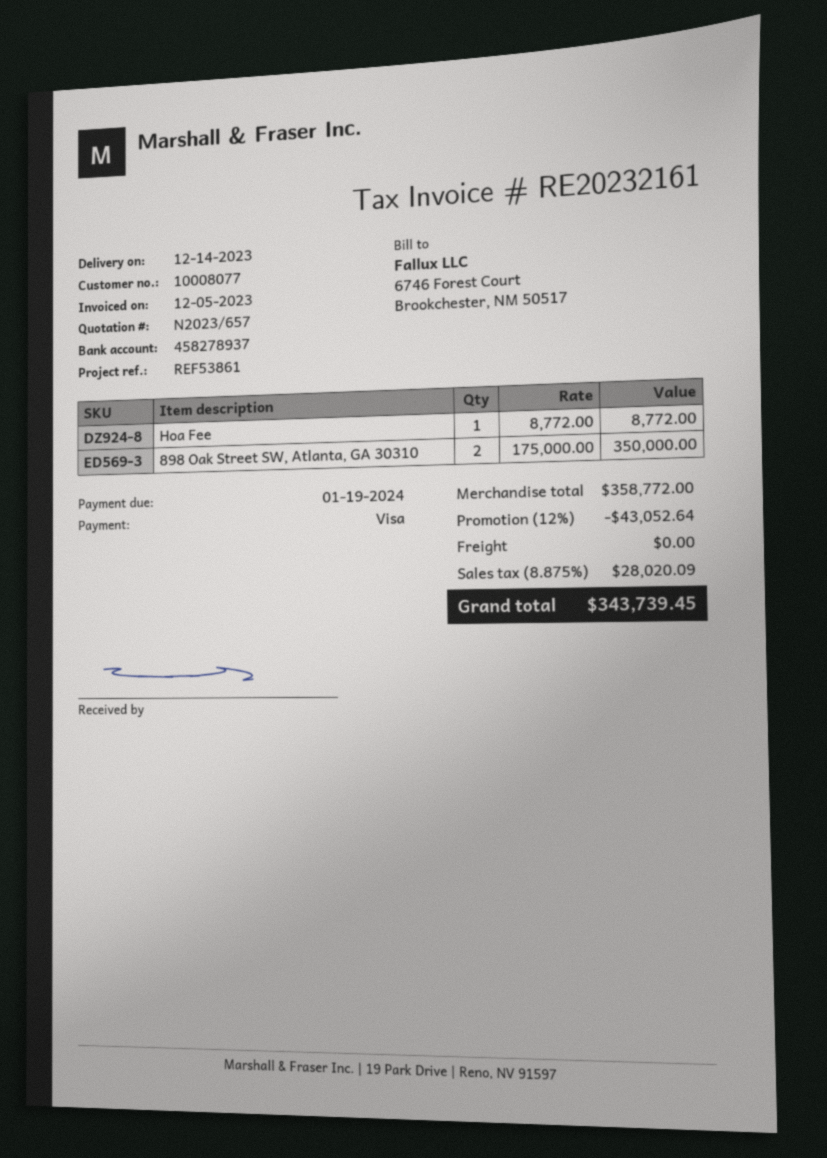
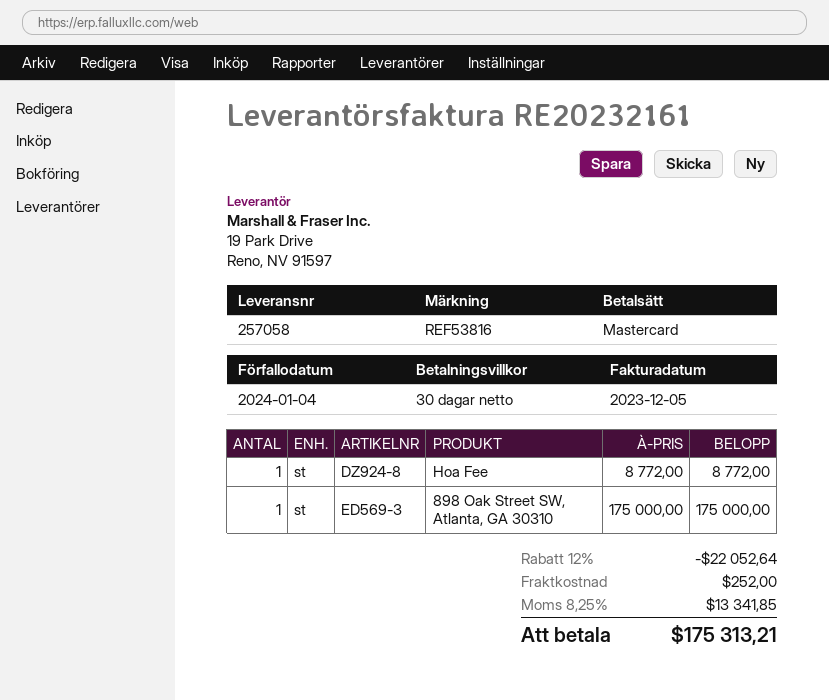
due date: 2024-01-19 -> 2024-01-04
reference: REF53861 -> REF53816
payment method: Visa -> Mastercard
898 Oak Street SW, Atlanta, GA 30310: 2 x 175000.00 = 350000.00 -> 1 x 175000.00 = 175000.00
discount: 12% = 43052.64 -> 12% = 22052.64
shipping: 0.00 -> 252.00
tax: 8.875% = 28020.09 -> 8.25% = 13341.85
total: 343739.45 -> 175313.21

